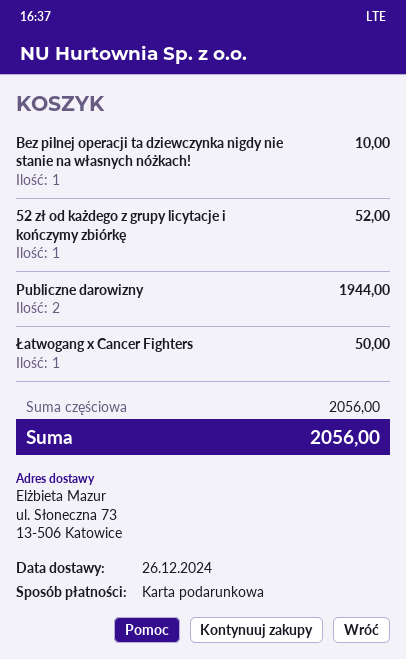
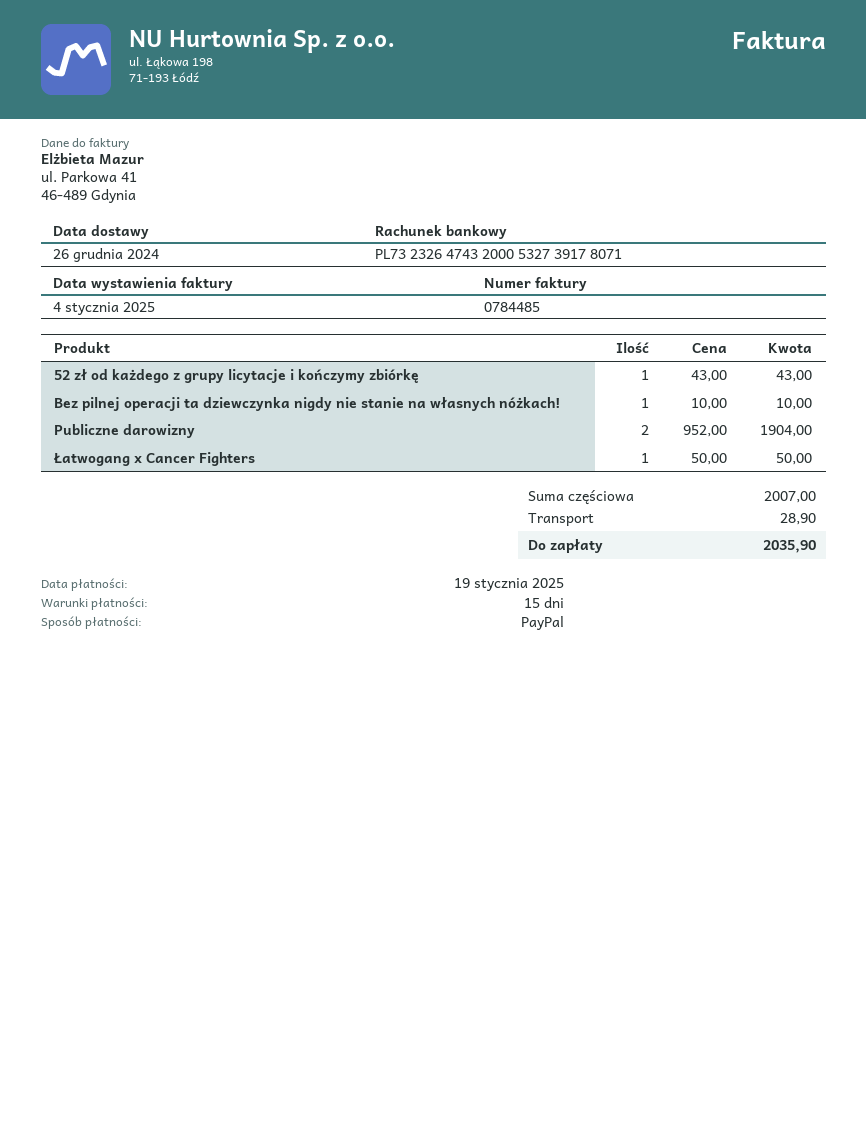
payment method: gift card -> PayPal
52 zł od każdego z grupy licytacje i kończymy zbiórkę: 1 for 52.00 -> 1 for 43.00
Publiczne darowizny: 2 for 1944.00 -> 2 for 1904.00
subtotal: 2056.00 -> 2007.00
shipping: none -> 28.90
total: 2056.00 -> 2035.90

